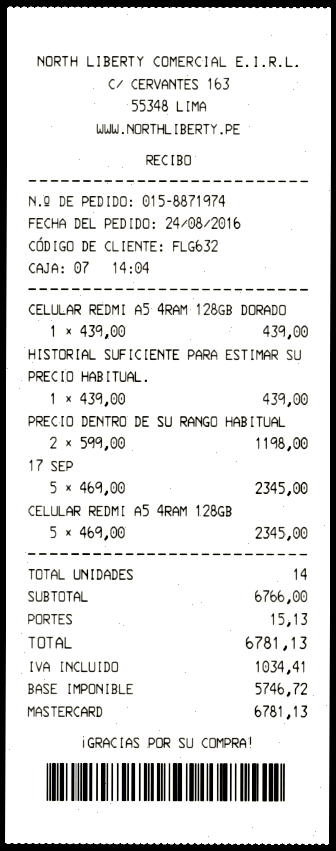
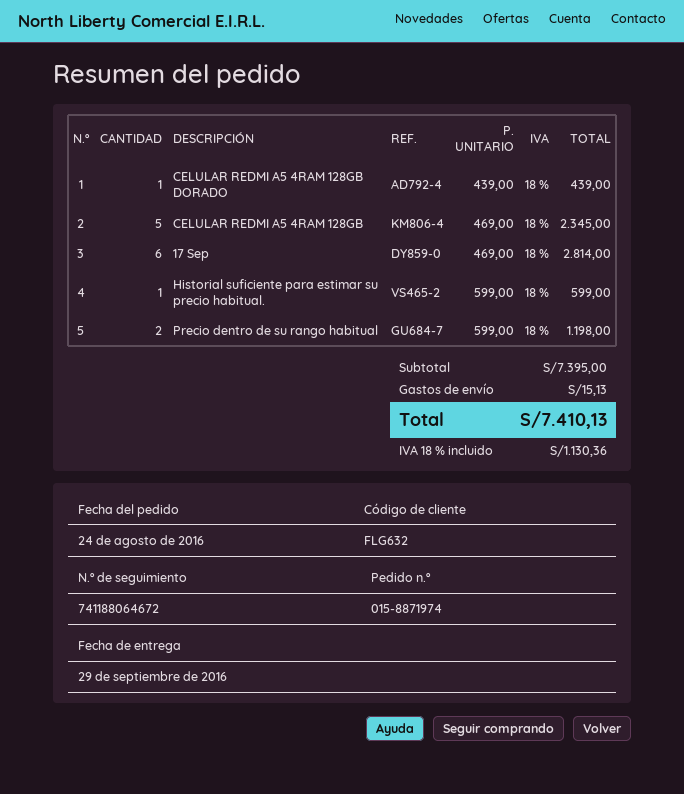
HISTORIAL SUFICIENTE PARA ESTIMAR SU PRECIO HABITUAL.: 1 x 439.00 = 439.00 -> 1 x 599.00 = 599.00
17 SEP: 5 x 469.00 = 2345.00 -> 6 x 469.00 = 2814.00
subtotal: 6766.00 -> 7395.00
tax: 1034.41 -> 1130.36
total: 6781.13 -> 7410.13

